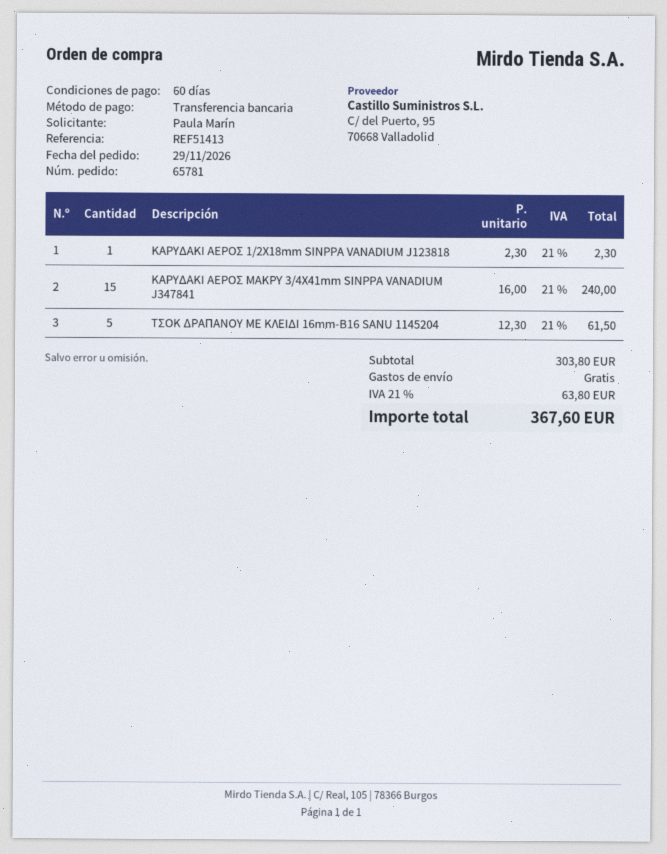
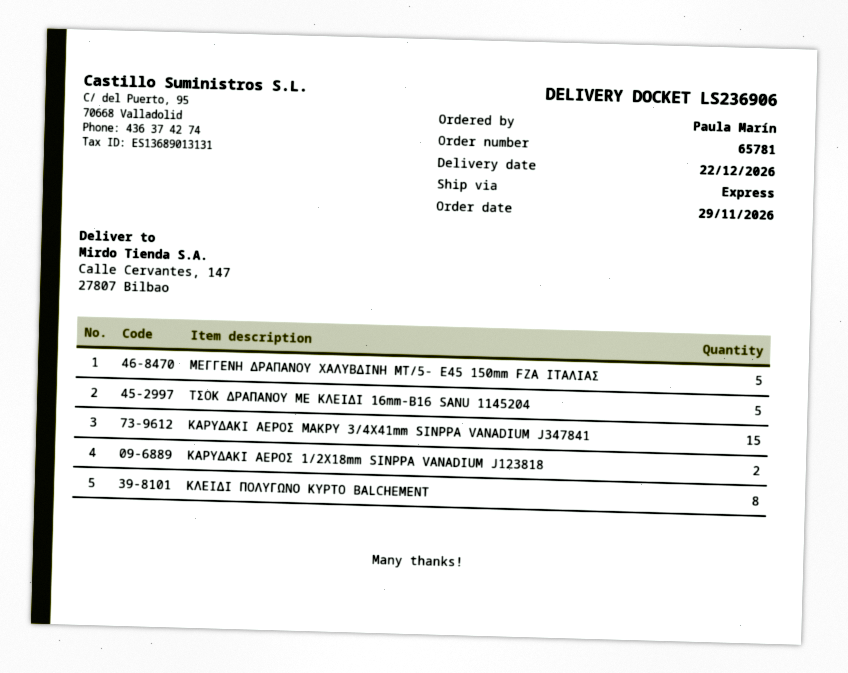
ΚΑΡΥΔΑΚΙ ΑΕΡΟΣ 1/2Χ18mm SINPPA VANADIUM J123818: 1 -> 2
ΜΕΓΓΕΝΗ ΔΡΑΠΑΝΟΥ ΧΑΛΥΒΔΙΝΗ MT/5- Ε45 150mm FZA ΙΤΑΛΙΑΣ: none -> 5
ΚΛΕΙΔΙ ΠΟΛΥΓΩΝΟ ΚΥΡΤΟ BALCHEMENT: none -> 8

